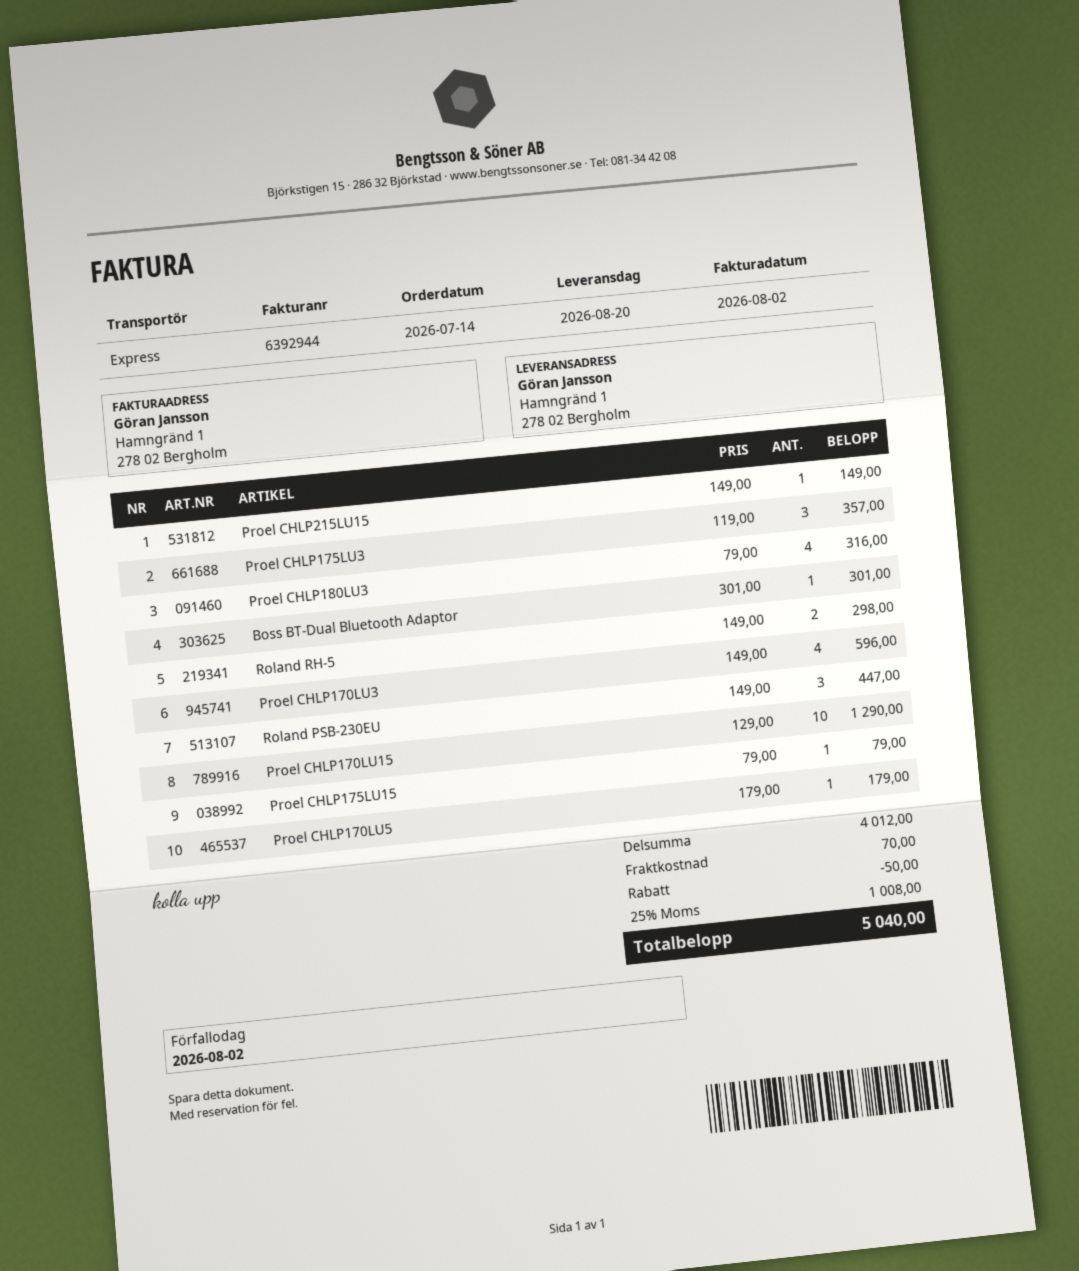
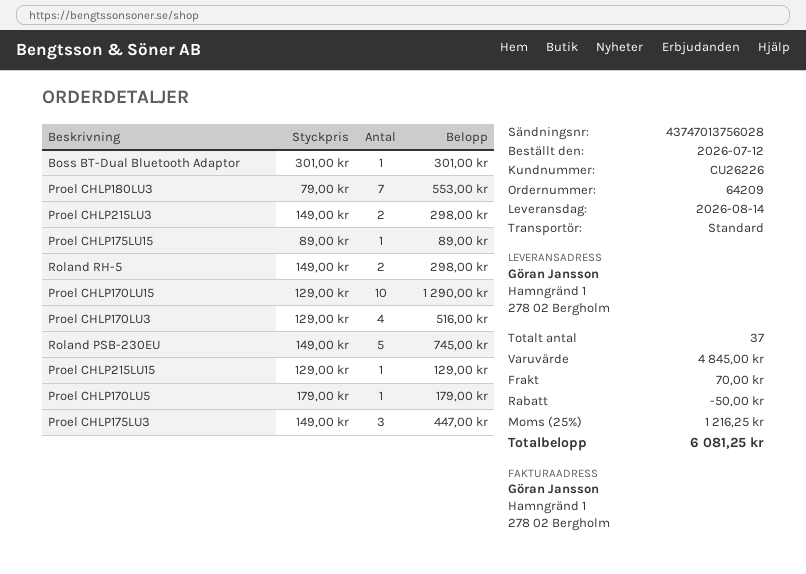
order date: 2026-07-14 -> 2026-07-12
delivery date: 2026-08-20 -> 2026-08-14
shipping method: express -> standard
Proel CHLP215LU15: 1 x 149.00 = 149.00 -> 1 x 129.00 = 129.00
Proel CHLP175LU3: 3 x 119.00 = 357.00 -> 3 x 149.00 = 447.00
Proel CHLP180LU3: 4 x 79.00 = 316.00 -> 7 x 79.00 = 553.00
Proel CHLP170LU3: 4 x 149.00 = 596.00 -> 4 x 129.00 = 516.00
Roland PSB-230EU: 3 x 149.00 = 447.00 -> 5 x 149.00 = 745.00
Proel CHLP175LU15: 1 x 79.00 = 79.00 -> 1 x 89.00 = 89.00
Proel CHLP215LU3: none -> 2 x 149.00 = 298.00
subtotal: 4012.00 -> 4845.00
tax: 25% = 1008.00 -> 25% = 1216.25
total: 5040.00 -> 6081.25

